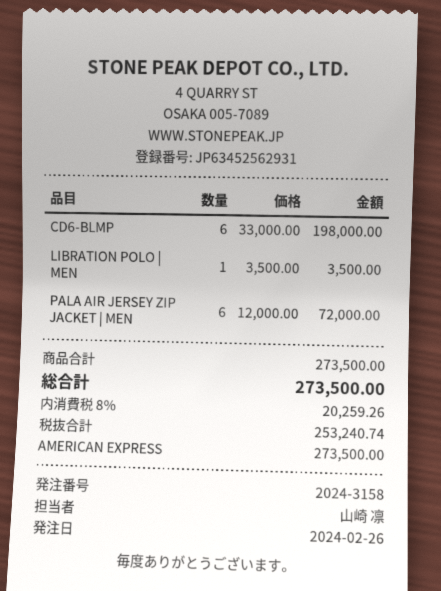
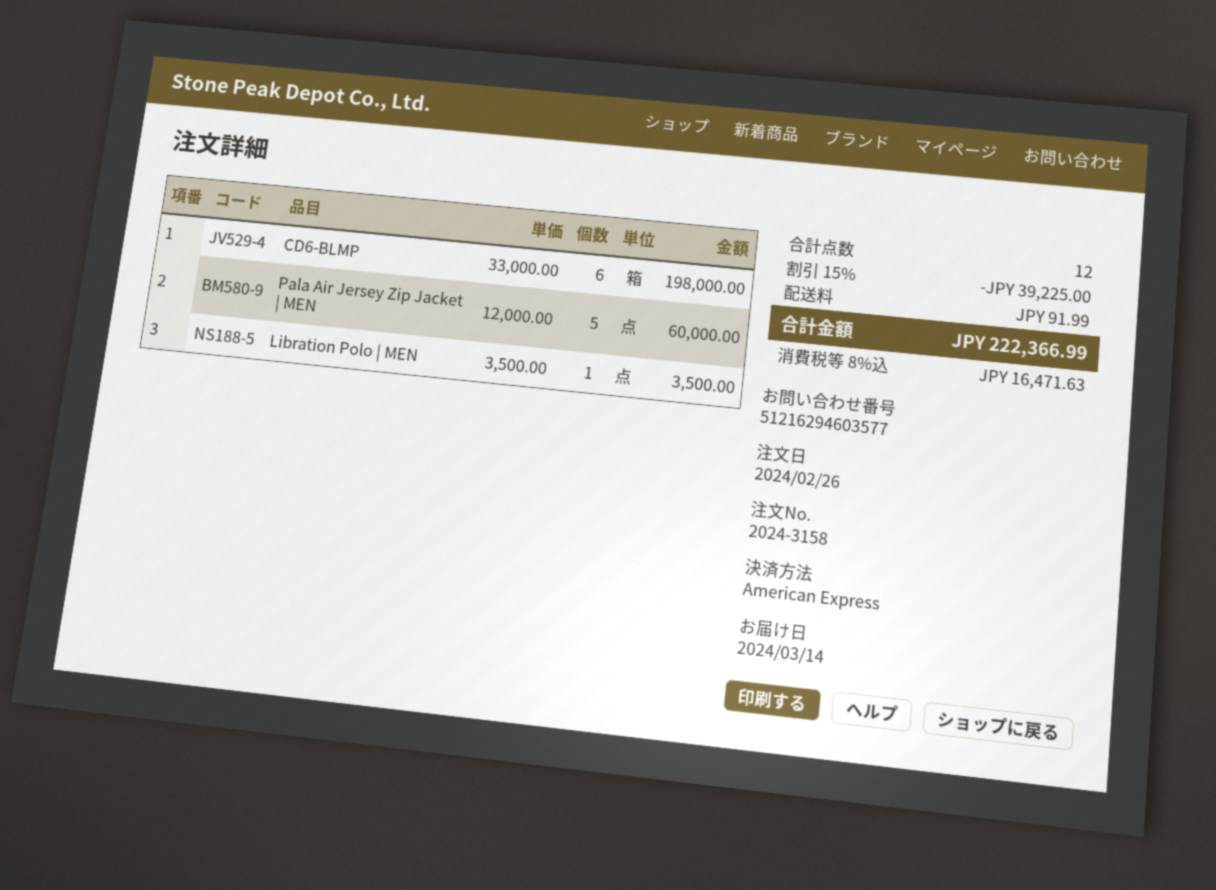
PALA AIR JERSEY ZIP JACKET | MEN: 6 x 12000.00 = 72000.00 -> 5 x 12000.00 = 60000.00
discount: none -> 15% = 39225.00
shipping: none -> 91.99
tax: 8% = 20259.26 -> 8% = 16471.63
total: 273500.00 -> 222366.99

